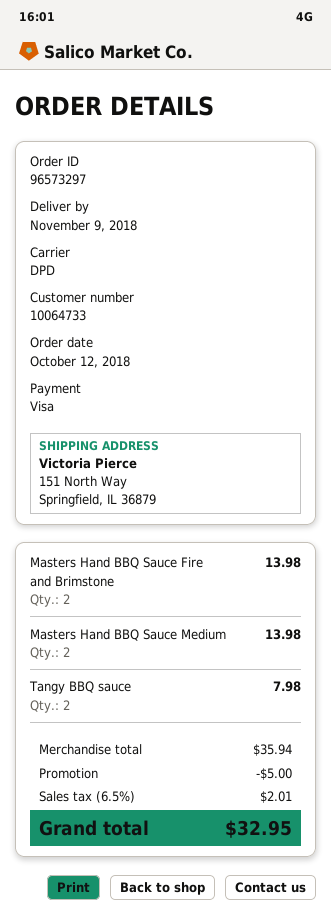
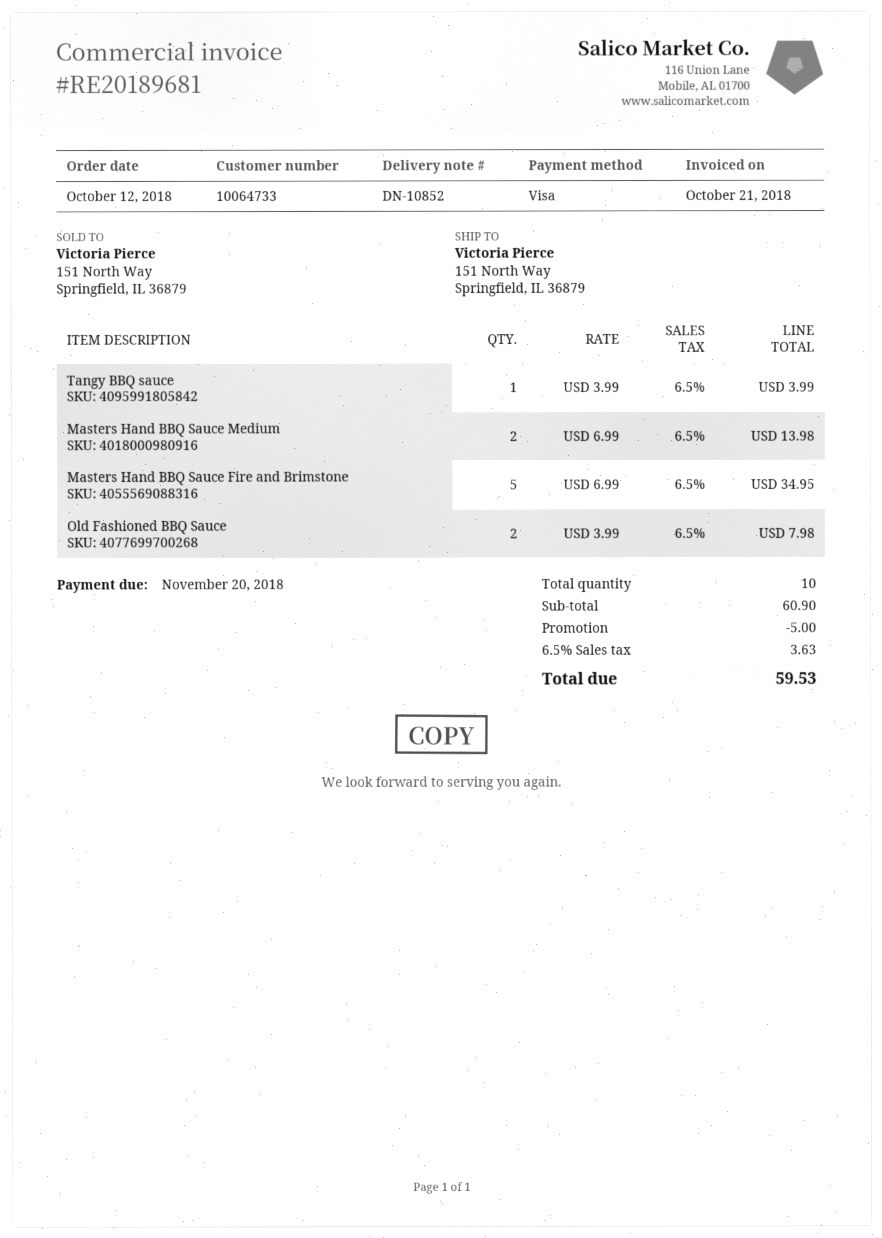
Masters Hand BBQ Sauce Fire and Brimstone: 2 for 13.98 -> 5 for 34.95
Tangy BBQ sauce: 2 for 7.98 -> 1 for 3.99
Old Fashioned BBQ Sauce: none -> 2 for 7.98
subtotal: 35.94 -> 60.90
tax: 6.5% = 2.01 -> 6.5% = 3.63
total: 32.95 -> 59.53

